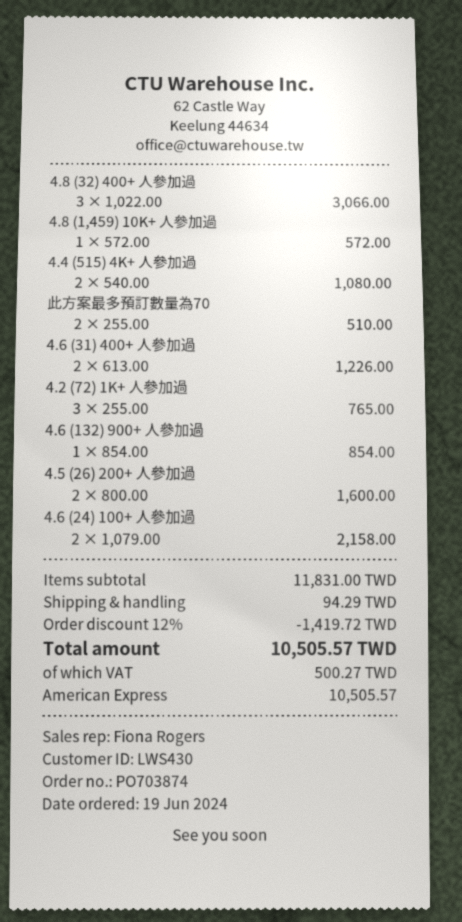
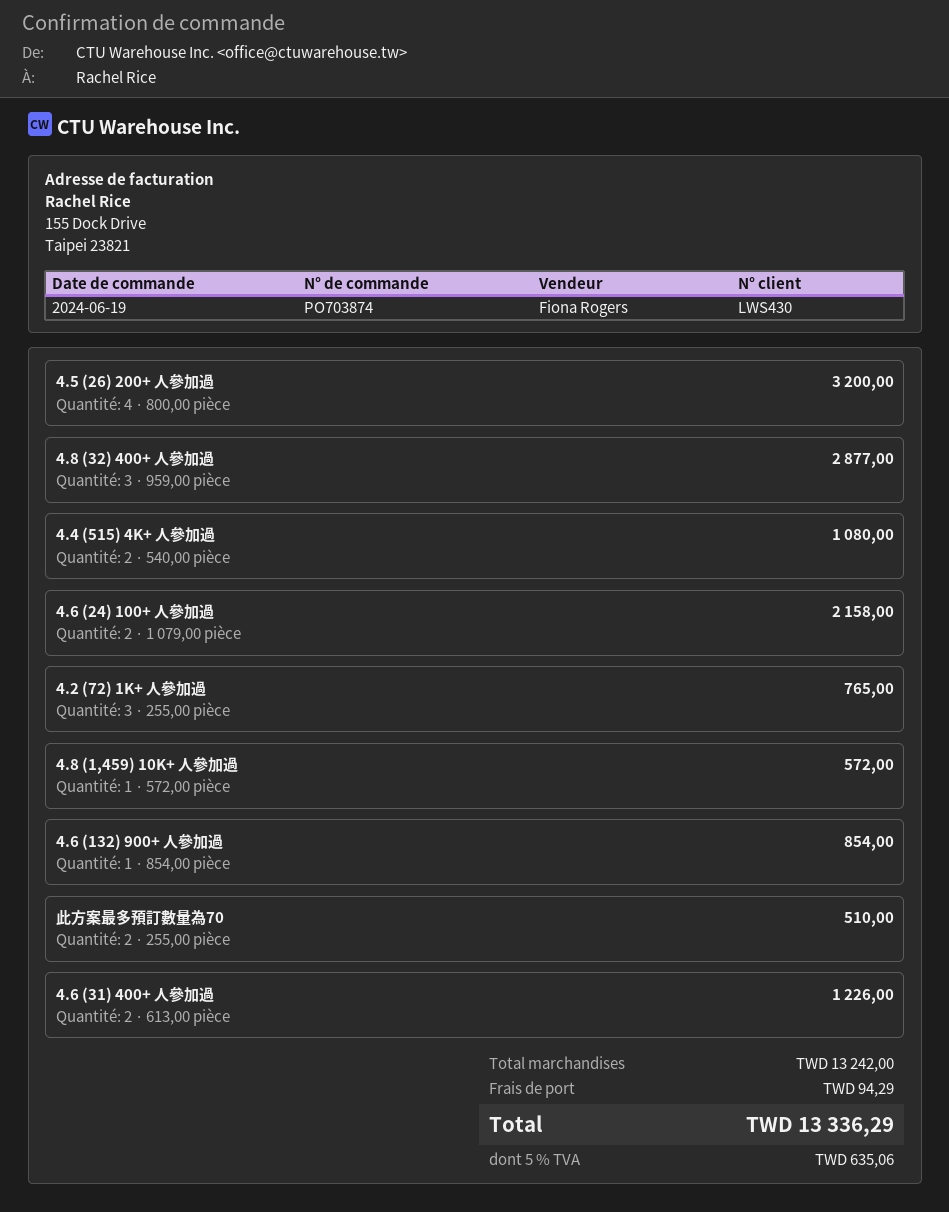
4.8 (32) 400+ 人參加過: 3 x 1022.00 = 3066.00 -> 3 x 959.00 = 2877.00
4.5 (26) 200+ 人參加過: 2 x 800.00 = 1600.00 -> 4 x 800.00 = 3200.00
subtotal: 11831.00 -> 13242.00
discount: 12% = 1419.72 -> none
tax: 500.27 -> 635.06
total: 10505.57 -> 13336.29

